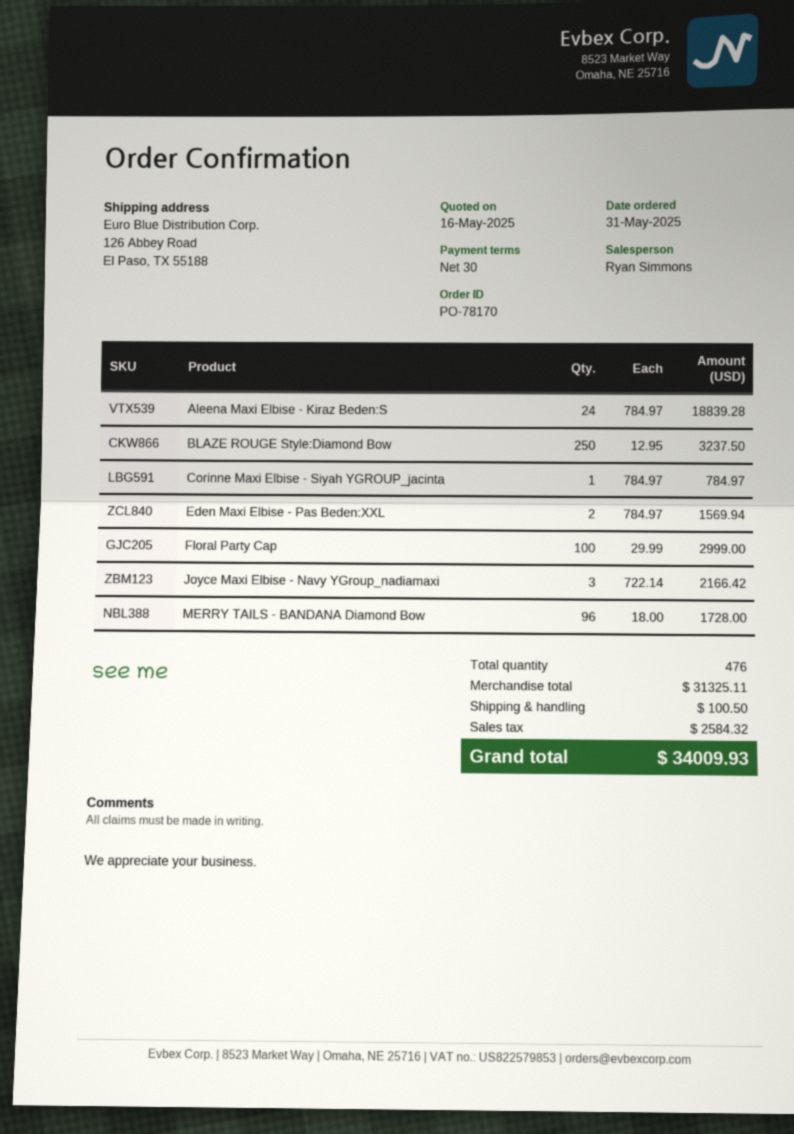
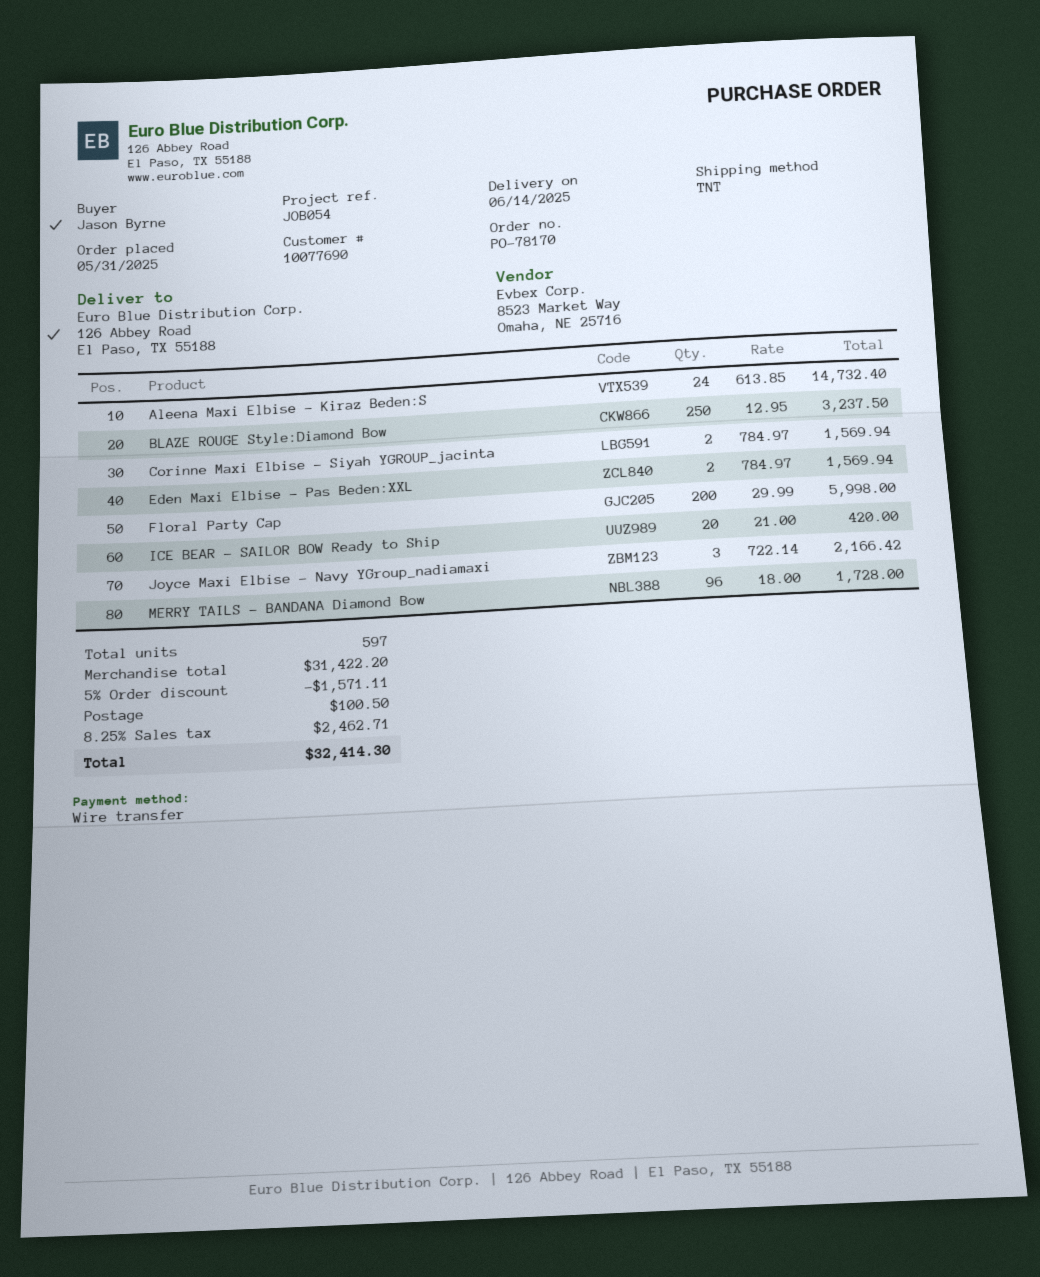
Aleena Maxi Elbise - Kiraz Beden:S: 24 x 784.97 = 18839.28 -> 24 x 613.85 = 14732.40
Corinne Maxi Elbise - Siyah YGROUP_jacinta: 1 x 784.97 = 784.97 -> 2 x 784.97 = 1569.94
Floral Party Cap: 100 x 29.99 = 2999.00 -> 200 x 29.99 = 5998.00
ICE BEAR - SAILOR BOW Ready to Ship: none -> 20 x 21.00 = 420.00
total quantity: 476 -> 597
subtotal: 31325.11 -> 31422.20
discount: none -> 5% = 1571.11
tax: 2584.32 -> 2462.71
total: 34009.93 -> 32414.30

